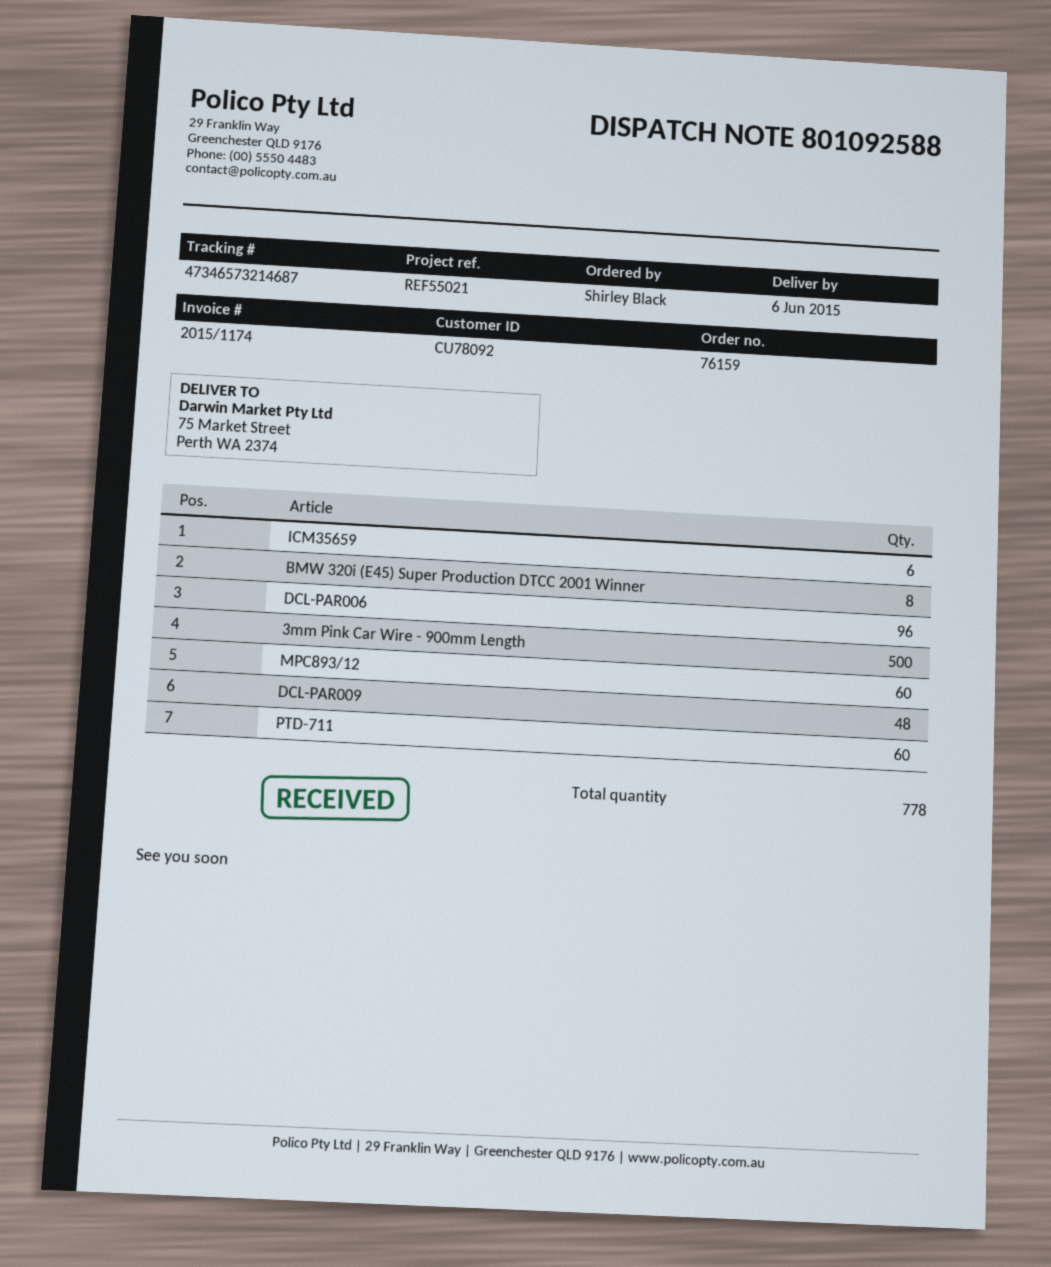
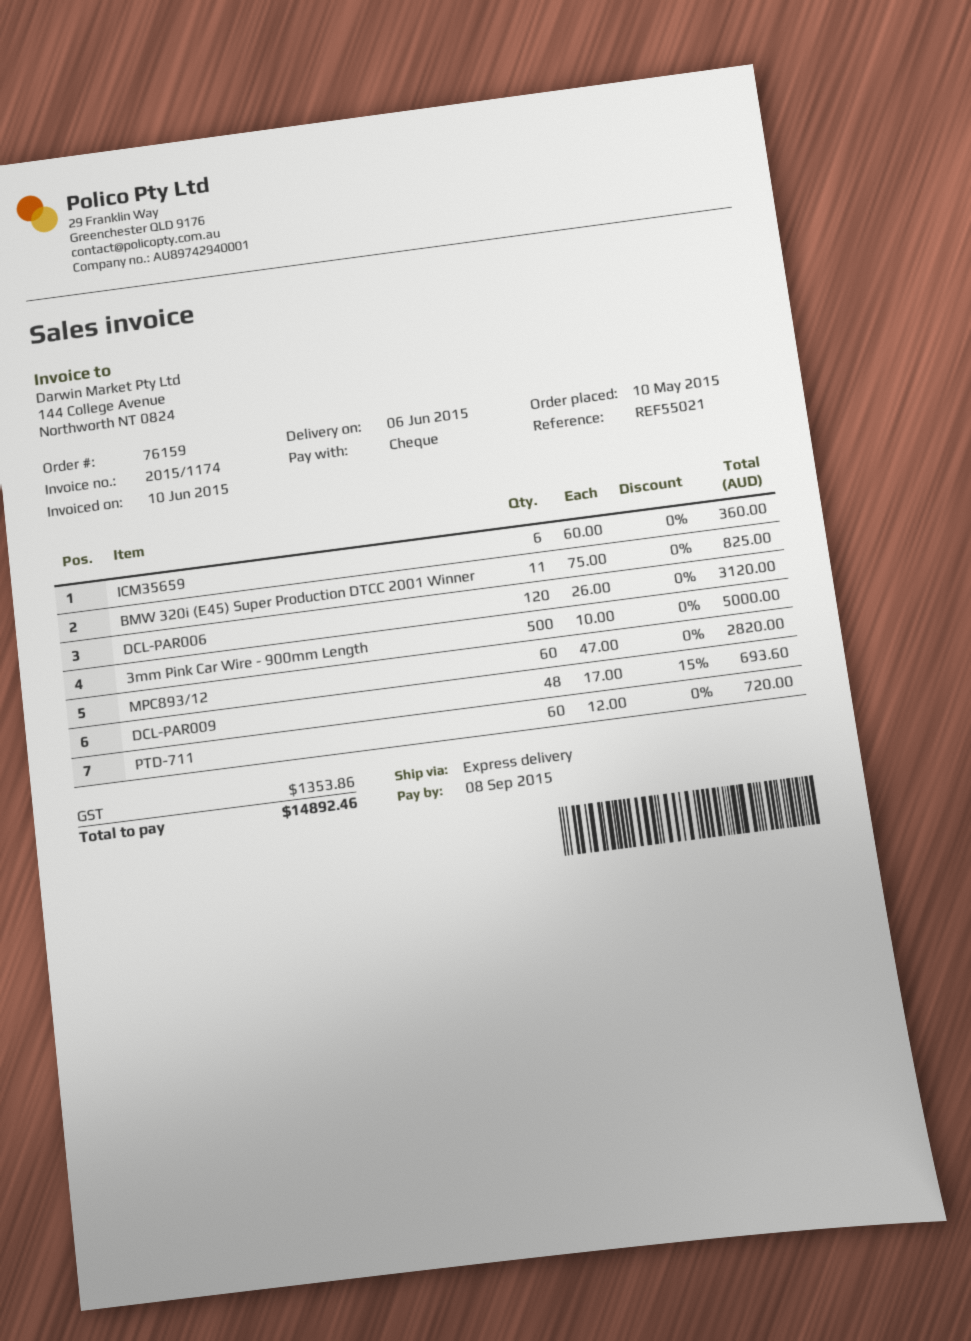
BMW 320i (E45) Super Production DTCC 2001 Winner: 8 -> 11
DCL-PAR006: 96 -> 120

